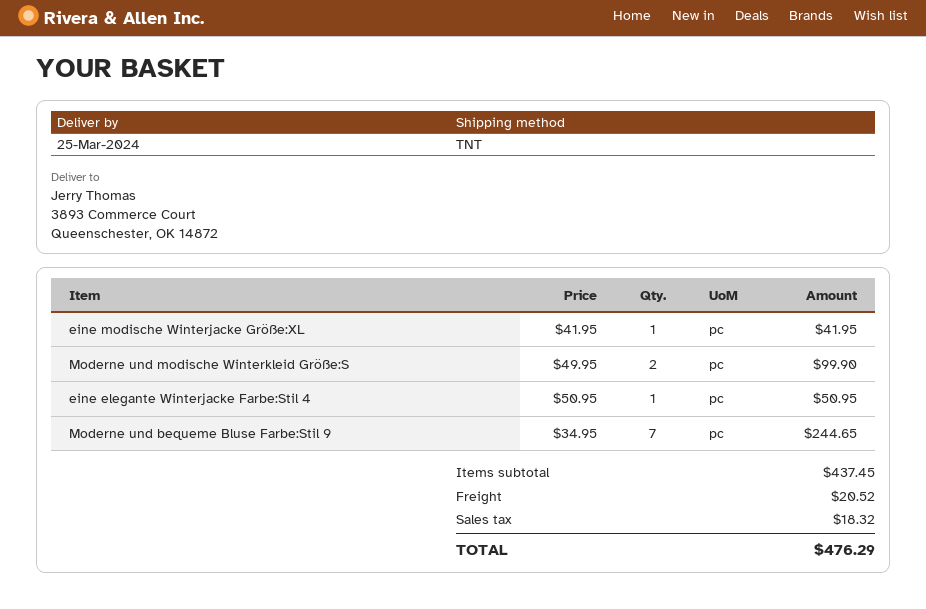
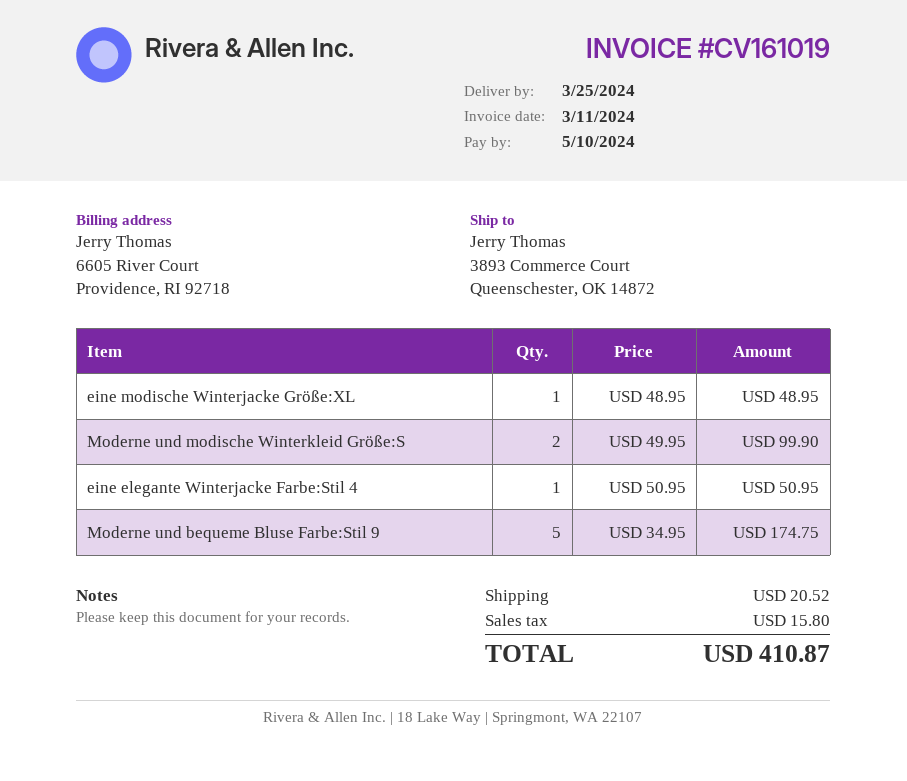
eine modische Winterjacke Größe:XL: 1 x 41.95 = 41.95 -> 1 x 48.95 = 48.95
Moderne und bequeme Bluse Farbe:Stil 9: 7 x 34.95 = 244.65 -> 5 x 34.95 = 174.75
tax: 18.32 -> 15.80
total: 476.29 -> 410.87

